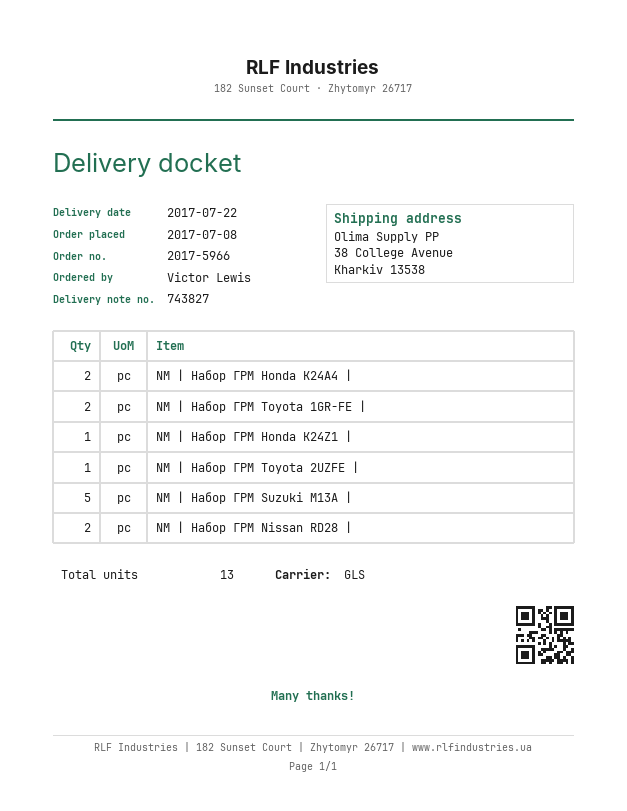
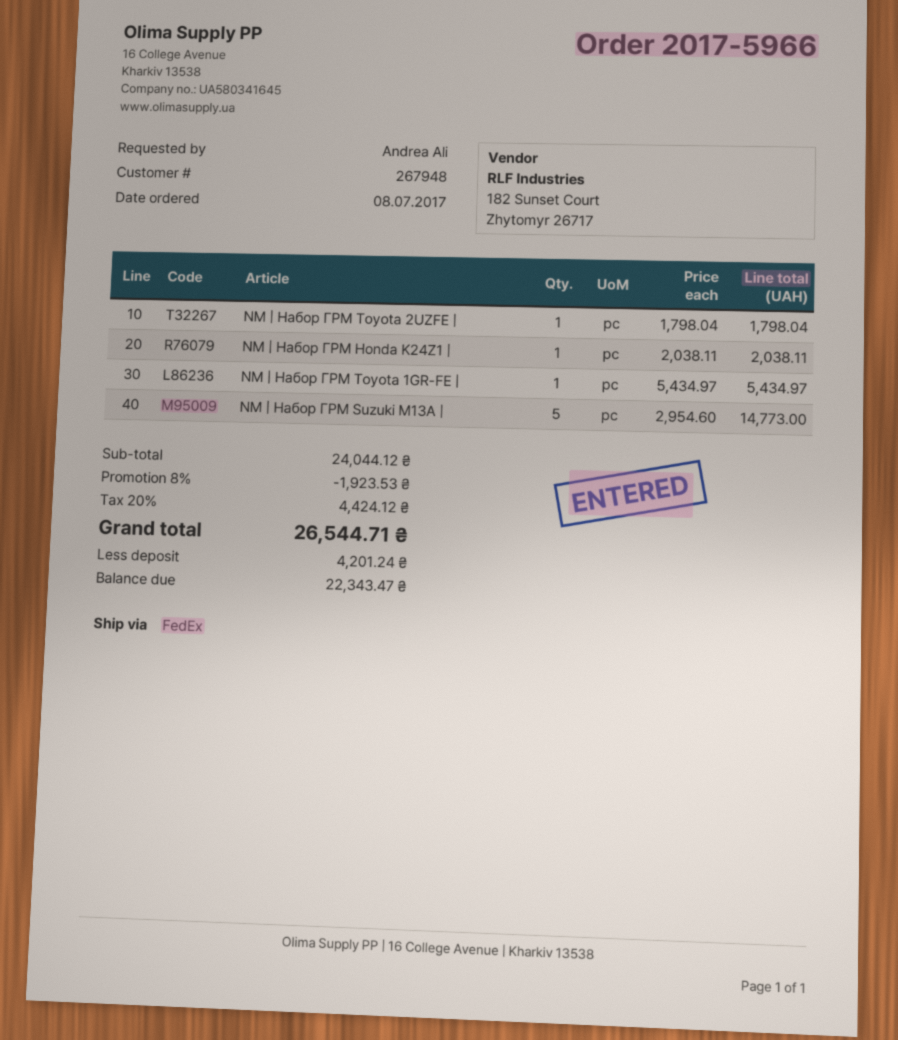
ordered by: Victor Lewis -> Andrea Ali
shipping method: GLS -> FedEx
NM | Набор ГРМ Honda K24A4 |: 2 -> none
NM | Набор ГРМ Toyota 1GR-FE |: 2 -> 1
NM | Набор ГРМ Nissan RD28 |: 2 -> none

